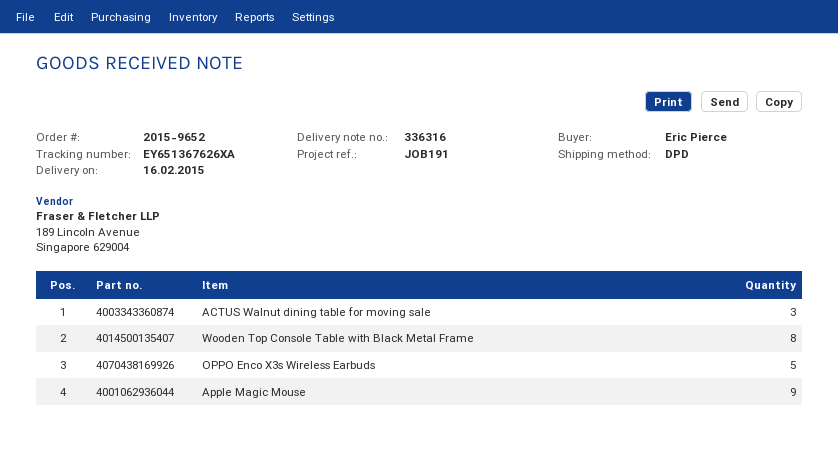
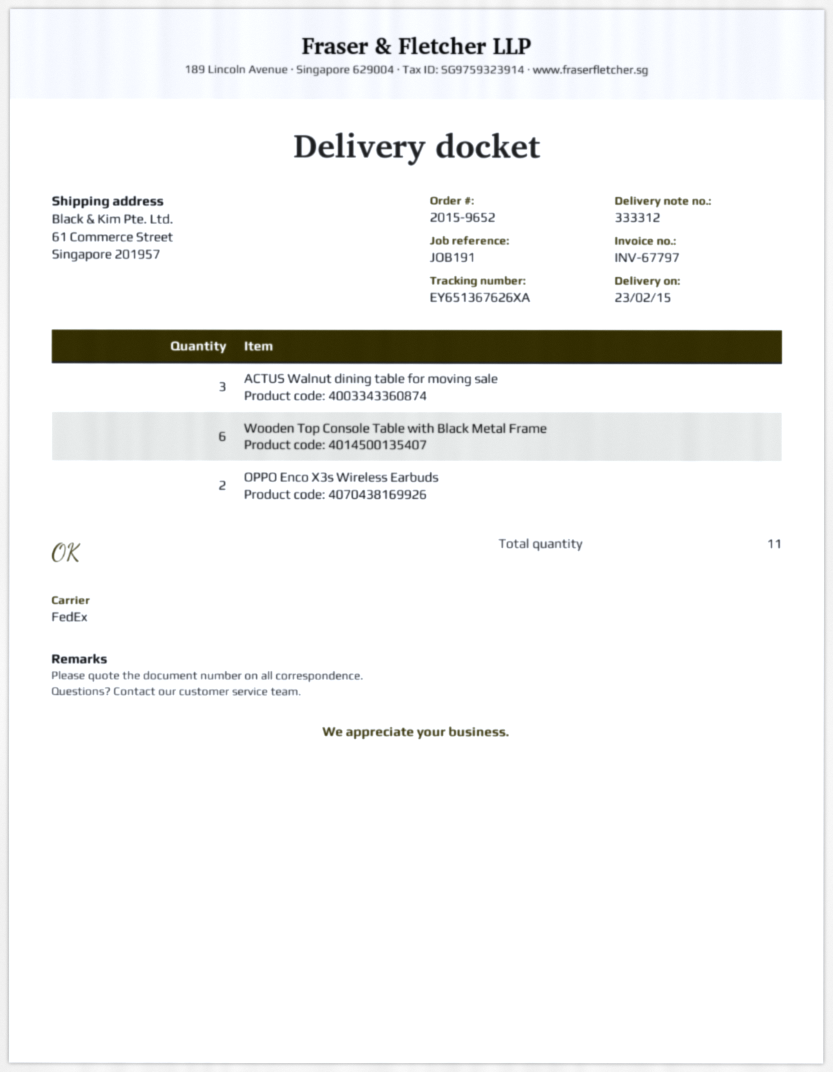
delivery note number: 336316 -> 333312
delivery date: 2015-02-16 -> 2015-02-23
shipping method: DPD -> FedEx
Wooden Top Console Table with Black Metal Frame: 8 -> 6
OPPO Enco X3s Wireless Earbuds: 5 -> 2
Apple Magic Mouse: 9 -> none

